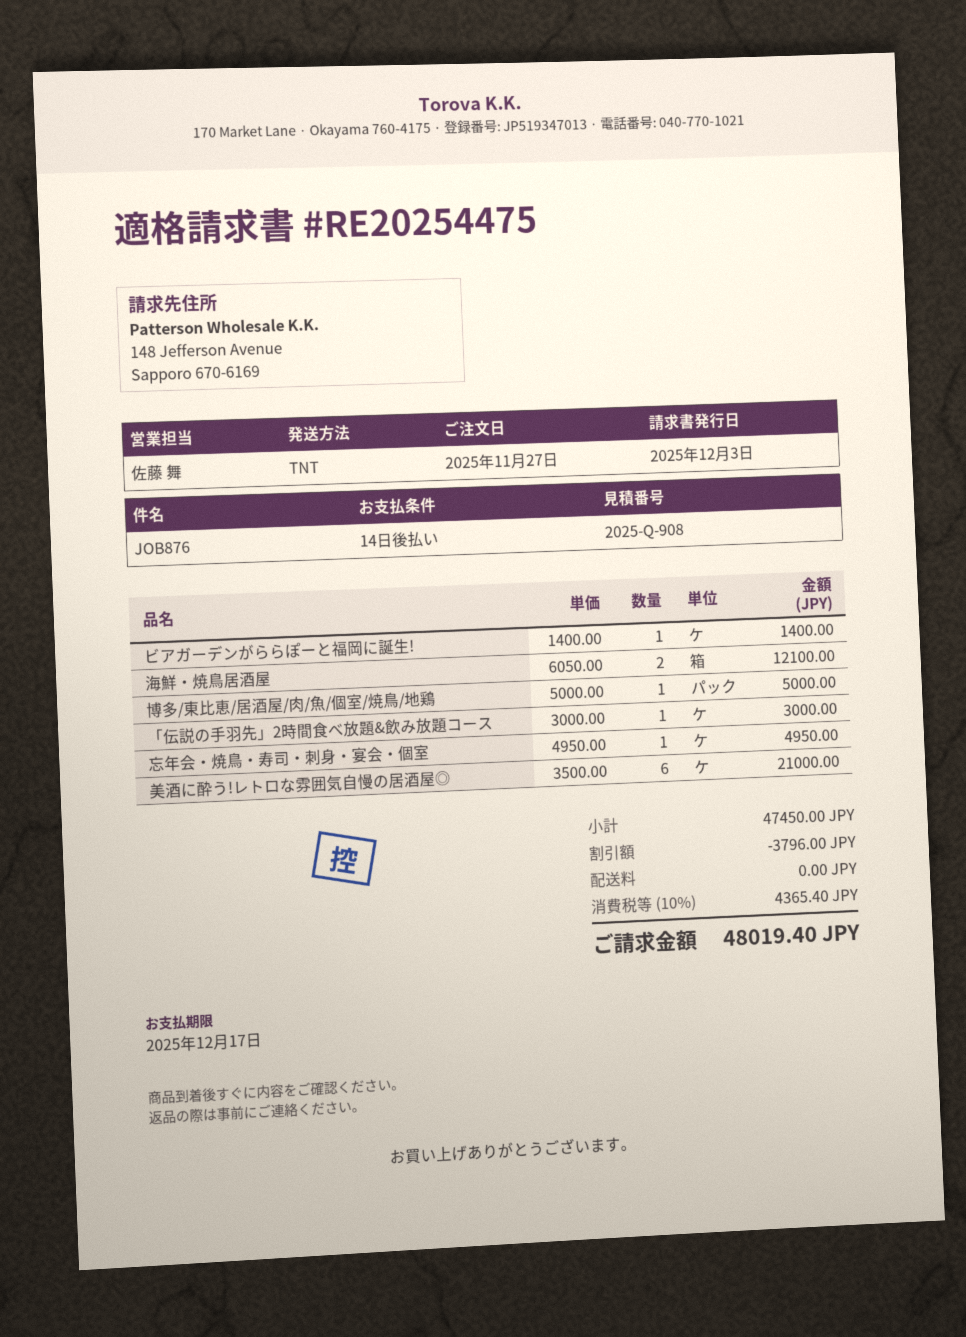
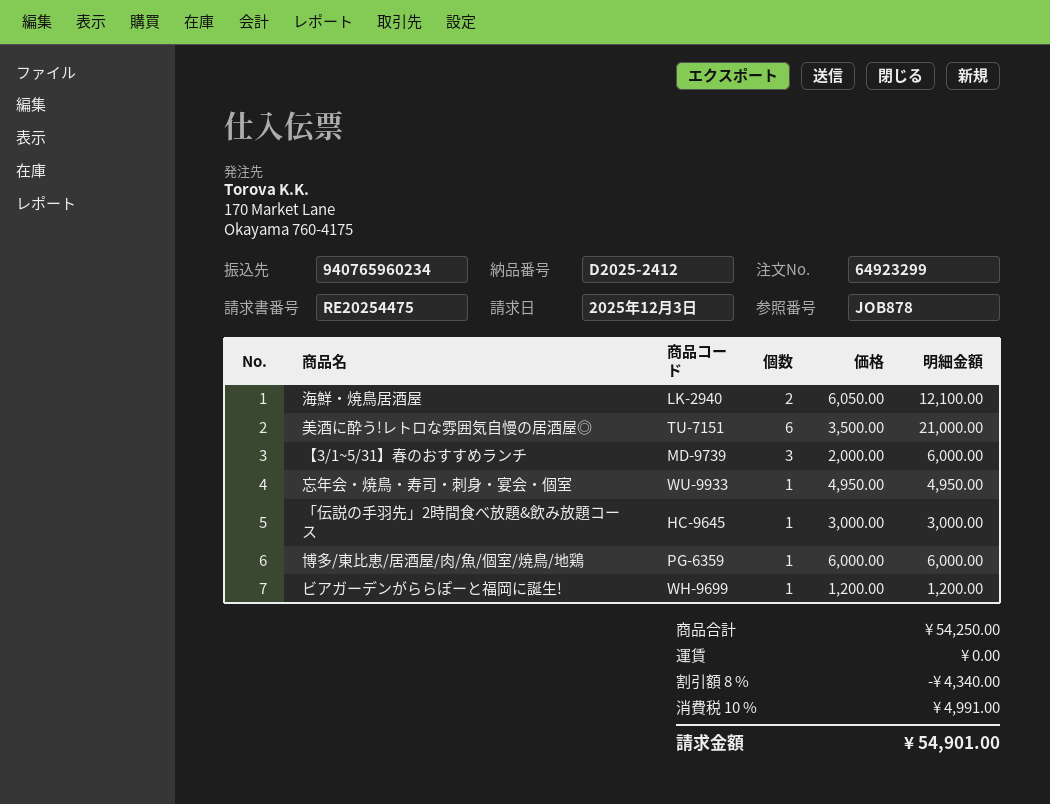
reference: JOB876 -> JOB878
ビアガーデンがららぽーと福岡に誕生!: 1 x 1400.00 = 1400.00 -> 1 x 1200.00 = 1200.00
博多/東比恵/居酒屋/肉/魚/個室/焼鳥/地鶏: 1 x 5000.00 = 5000.00 -> 1 x 6000.00 = 6000.00
【3/1~5/31】春のおすすめランチ: none -> 3 x 2000.00 = 6000.00
subtotal: 47450.00 -> 54250.00
discount: 3796.00 -> 4340.00
tax: 10% = 4365.40 -> 10% = 4991.00
total: 48019.40 -> 54901.00

